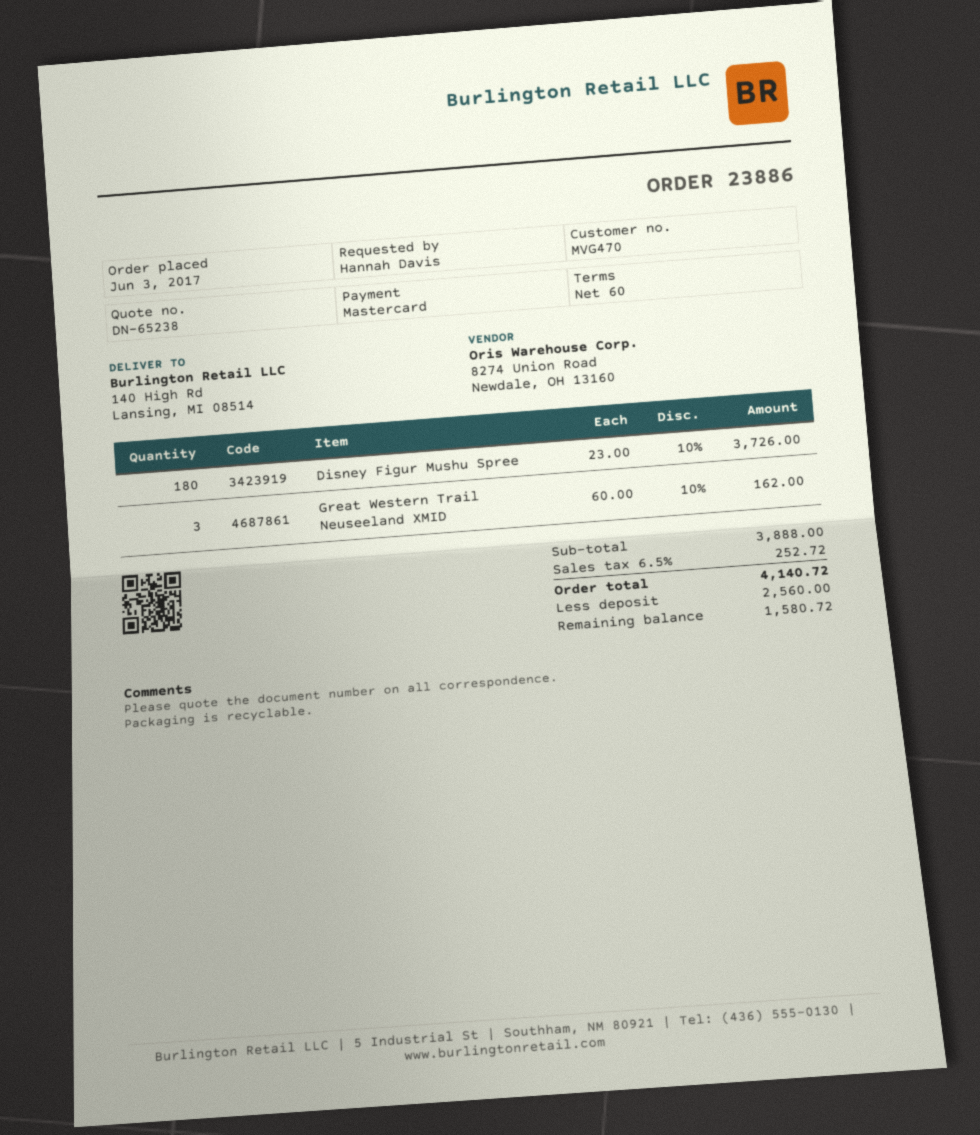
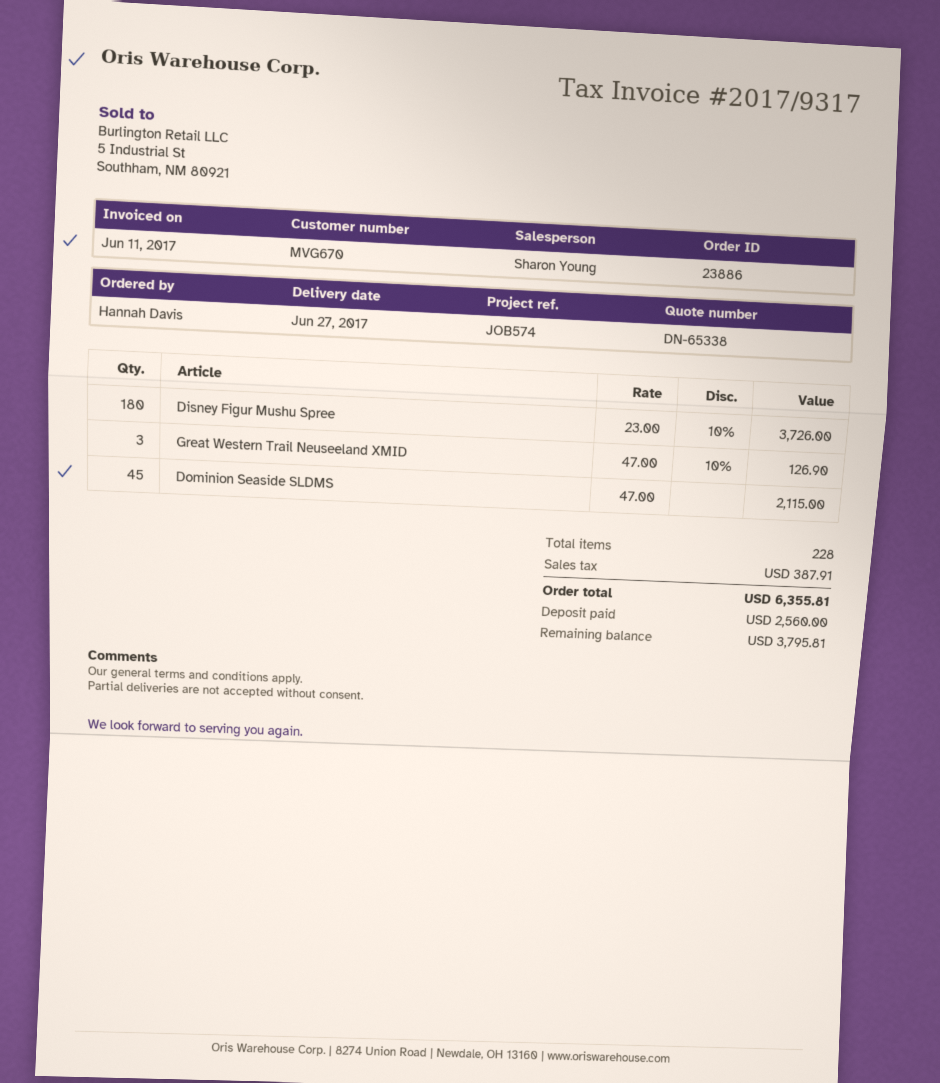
quote number: DN-65238 -> DN-65338
customer number: MVG470 -> MVG670
Great Western Trail Neuseeland XMID: 3 x 60.00 - 10% = 162.00 -> 3 x 47.00 - 10% = 126.90
Dominion Seaside SLDMS: none -> 45 x 47.00 = 2115.00
tax: 252.72 -> 387.91
total: 4140.72 -> 6355.81
balance: 1580.72 -> 3795.81

